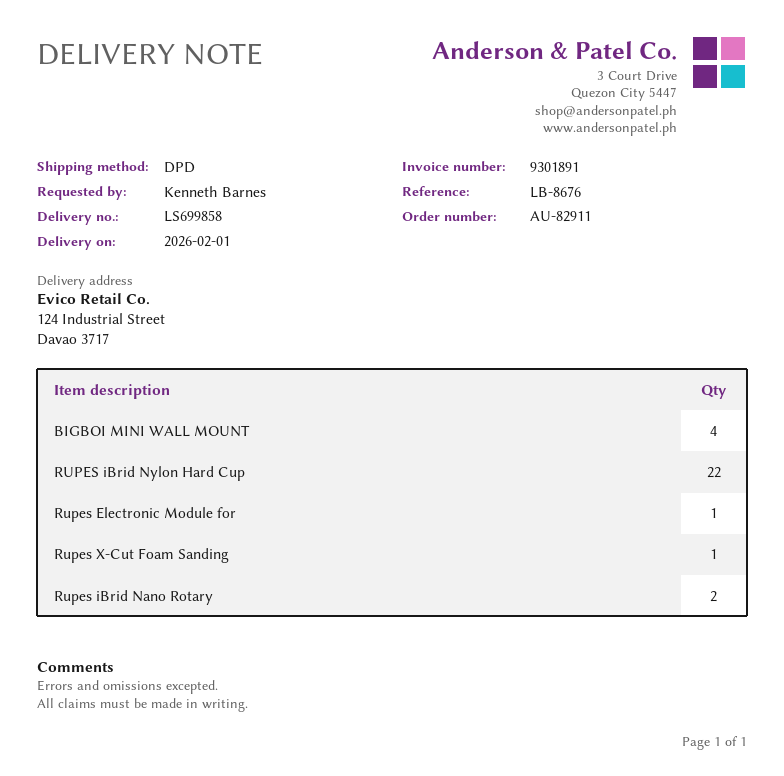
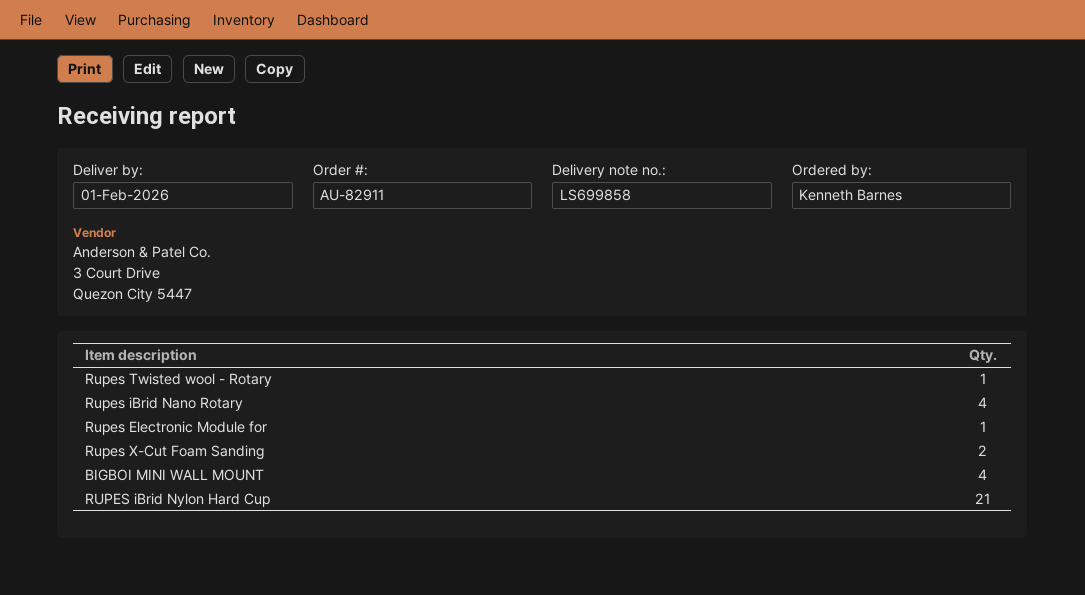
RUPES iBrid Nylon Hard Cup: 22 -> 21
Rupes X-Cut Foam Sanding: 1 -> 2
Rupes iBrid Nano Rotary: 2 -> 4
Rupes Twisted wool - Rotary: none -> 1

